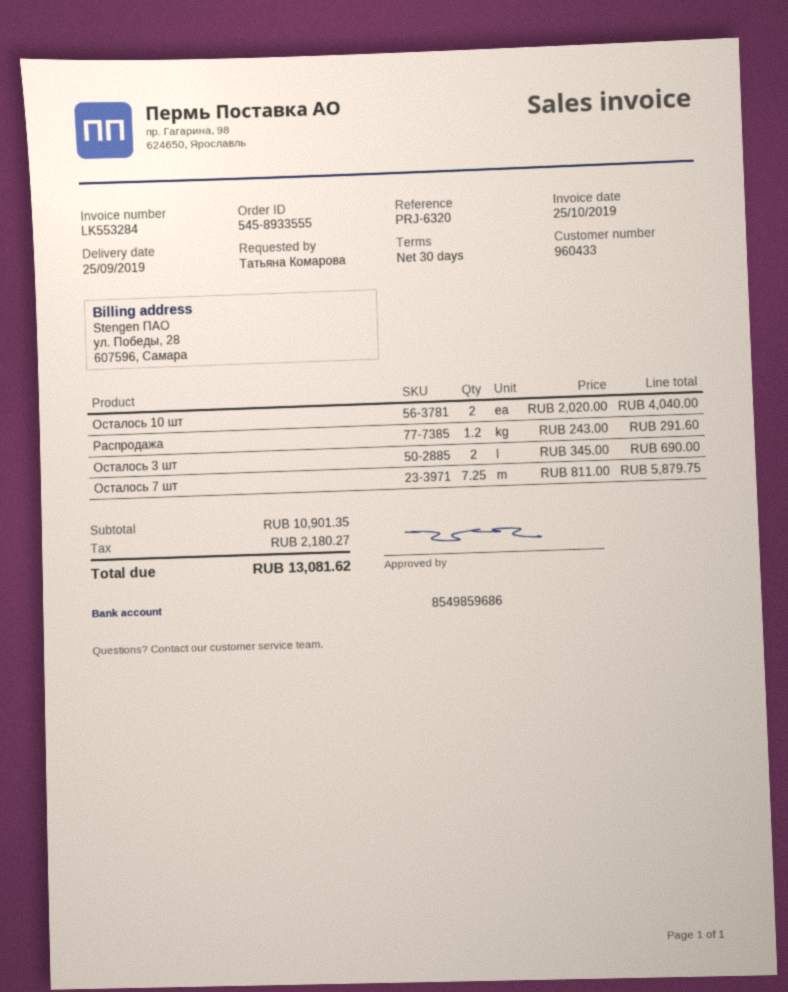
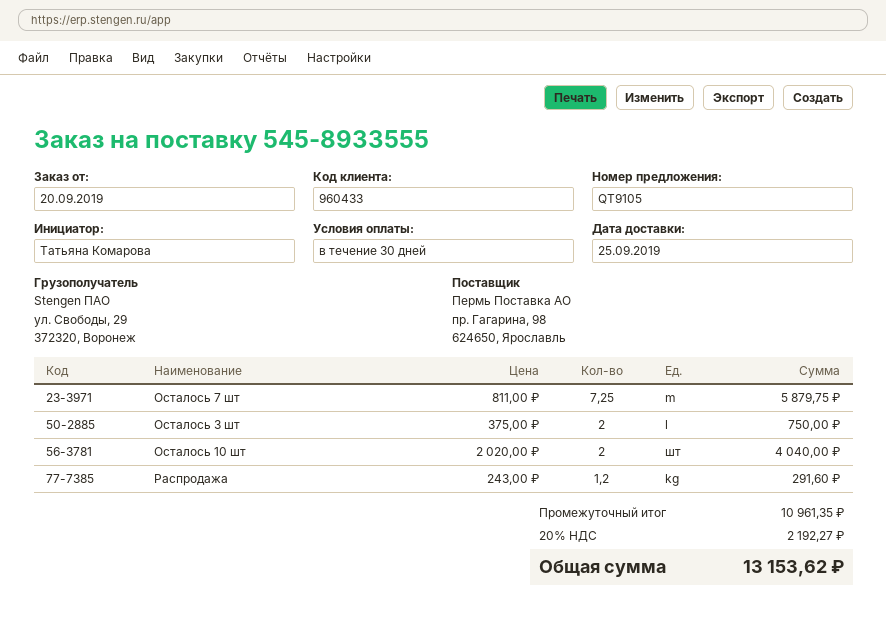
Осталось 3 шт: 2 x 345.00 = 690.00 -> 2 x 375.00 = 750.00
subtotal: 10901.35 -> 10961.35
tax: 2180.27 -> 2192.27
total: 13081.62 -> 13153.62

